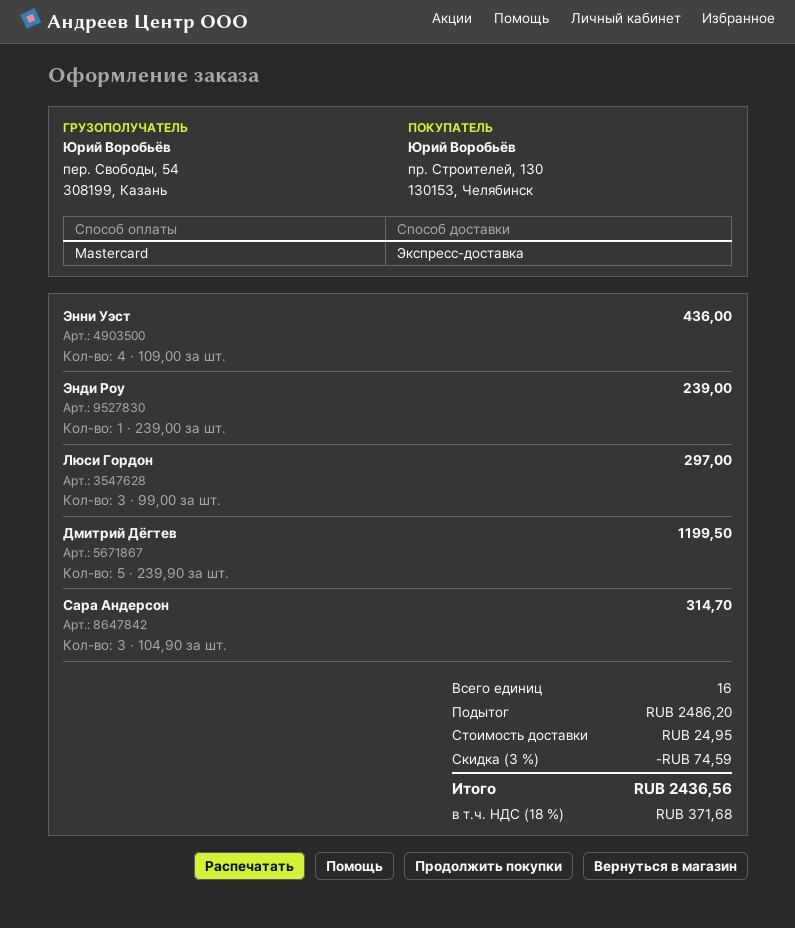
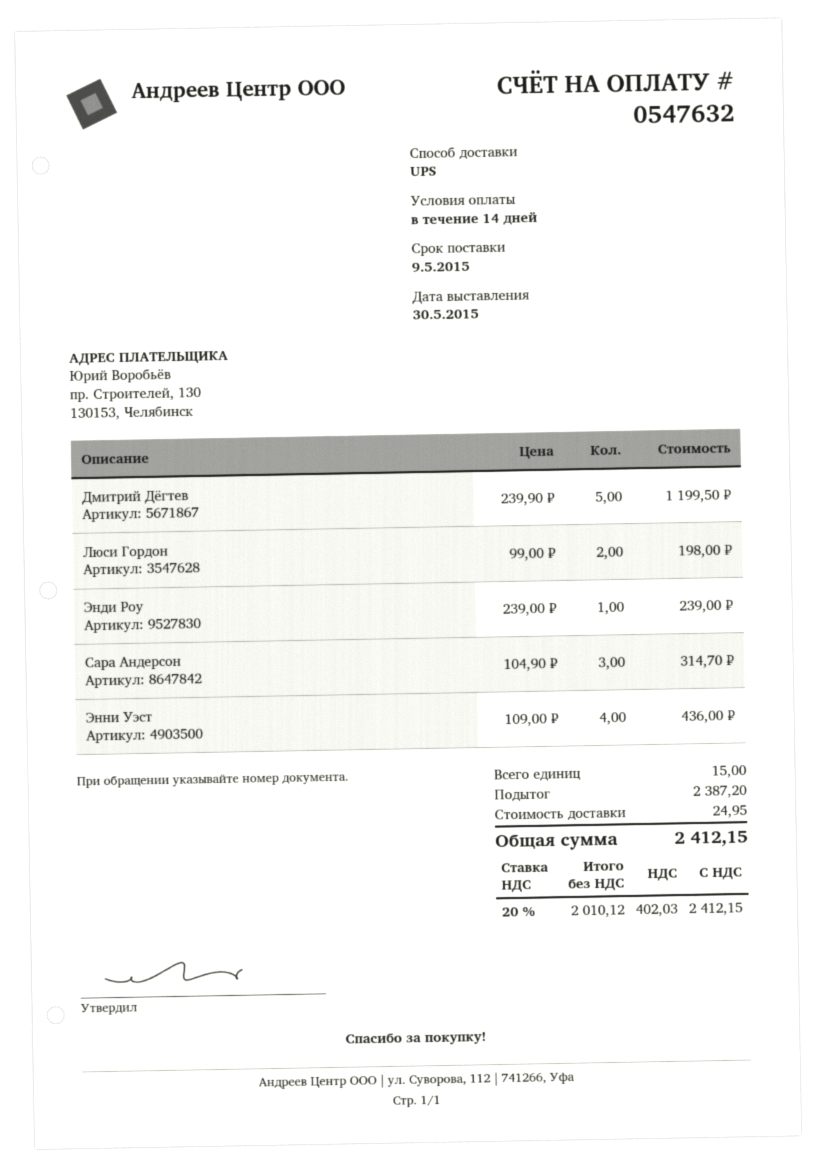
shipping method: express -> UPS
Люси Гордон: 3 x 99.00 = 297.00 -> 2 x 99.00 = 198.00
total quantity: 16 -> 15
subtotal: 2486.20 -> 2387.20
discount: 3% = 74.59 -> none
tax: 18% = 371.68 -> 20% = 402.03
total: 2436.56 -> 2412.15

